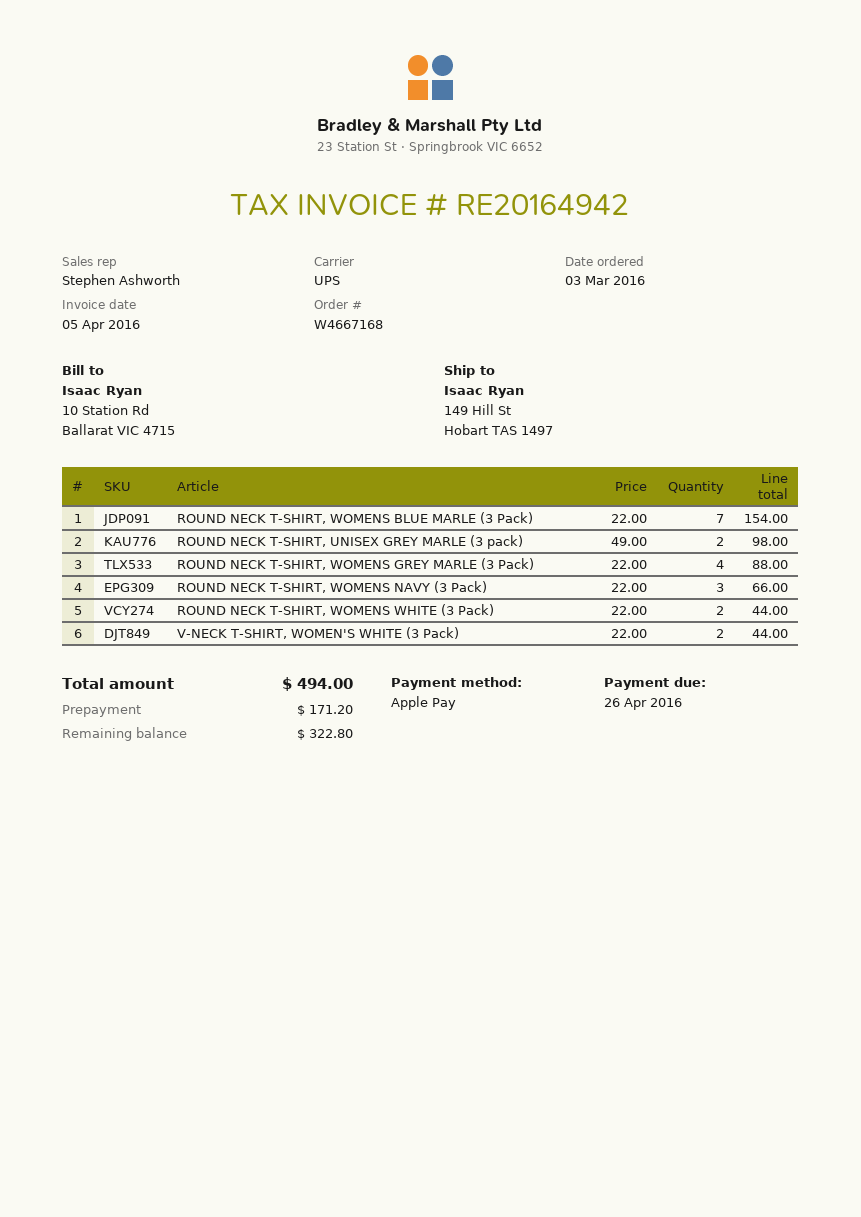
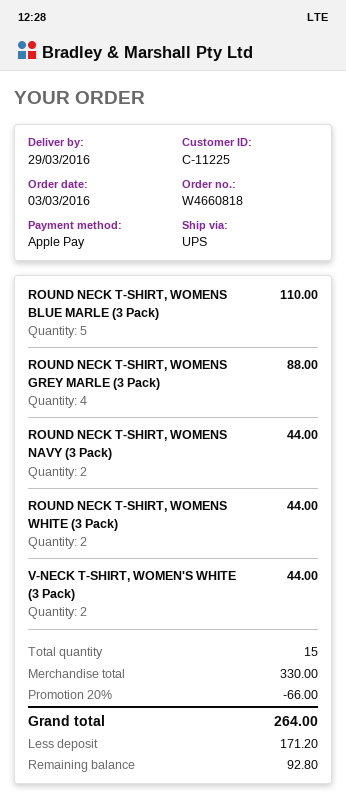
order number: W4667168 -> W4660818
ROUND NECK T-SHIRT, WOMENS BLUE MARLE (3 Pack): 7 for 154.00 -> 5 for 110.00
ROUND NECK T-SHIRT, UNISEX GREY MARLE (3 pack): 2 for 98.00 -> none
ROUND NECK T-SHIRT, WOMENS NAVY (3 Pack): 3 for 66.00 -> 2 for 44.00
discount: none -> 20% = 66.00
total: 494.00 -> 264.00
balance: 322.80 -> 92.80

